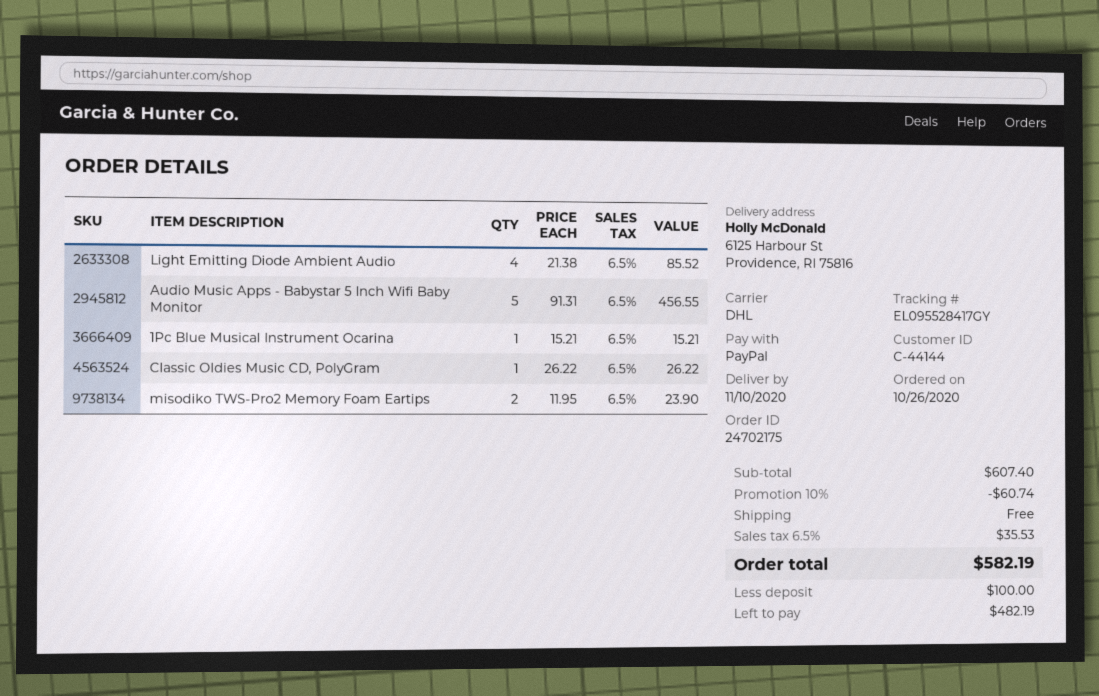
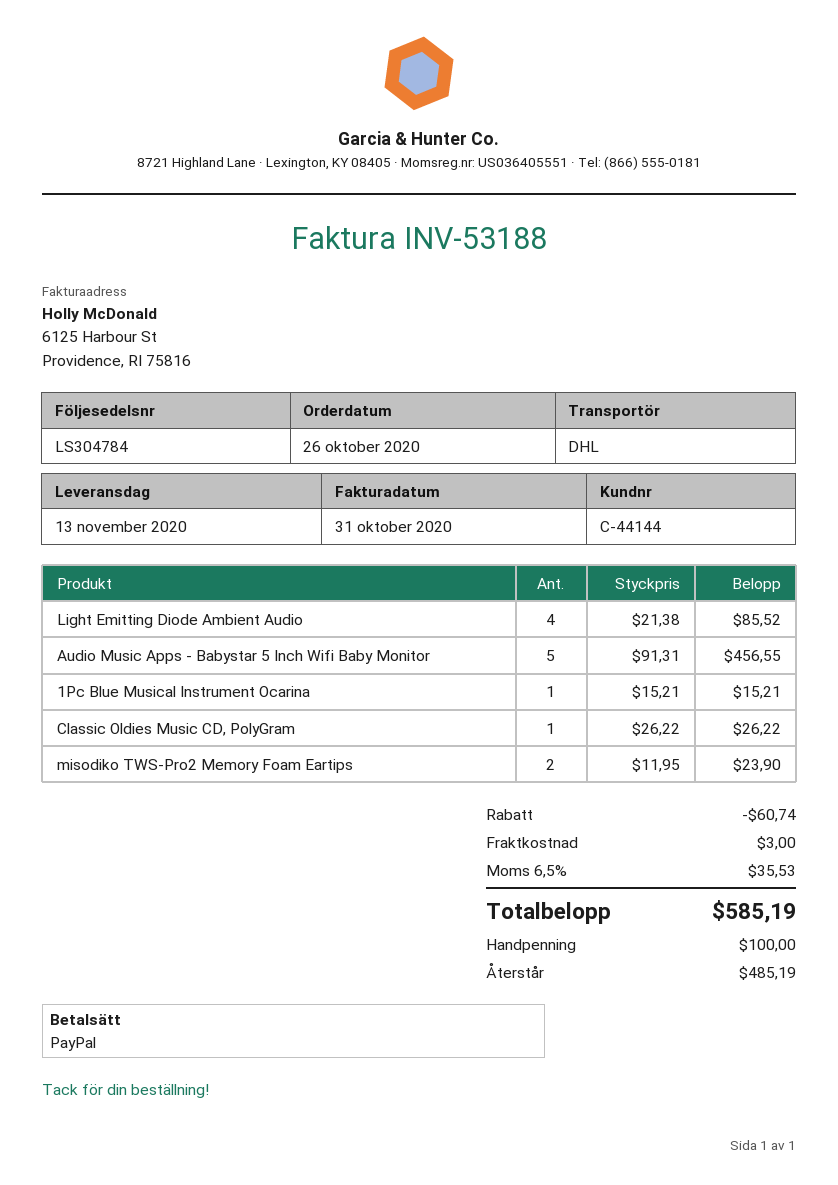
delivery date: 2020-11-10 -> 2020-11-13
shipping: 0.00 -> 3.00
total: 582.19 -> 585.19
balance: 482.19 -> 485.19

